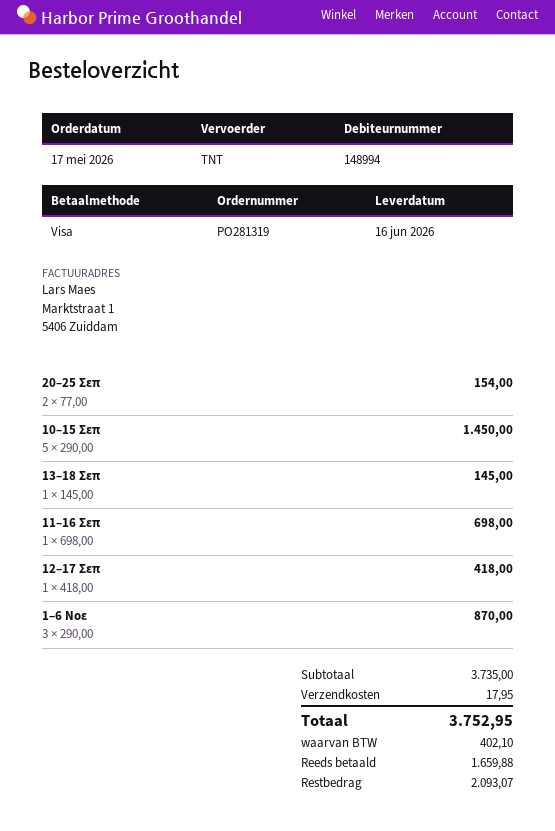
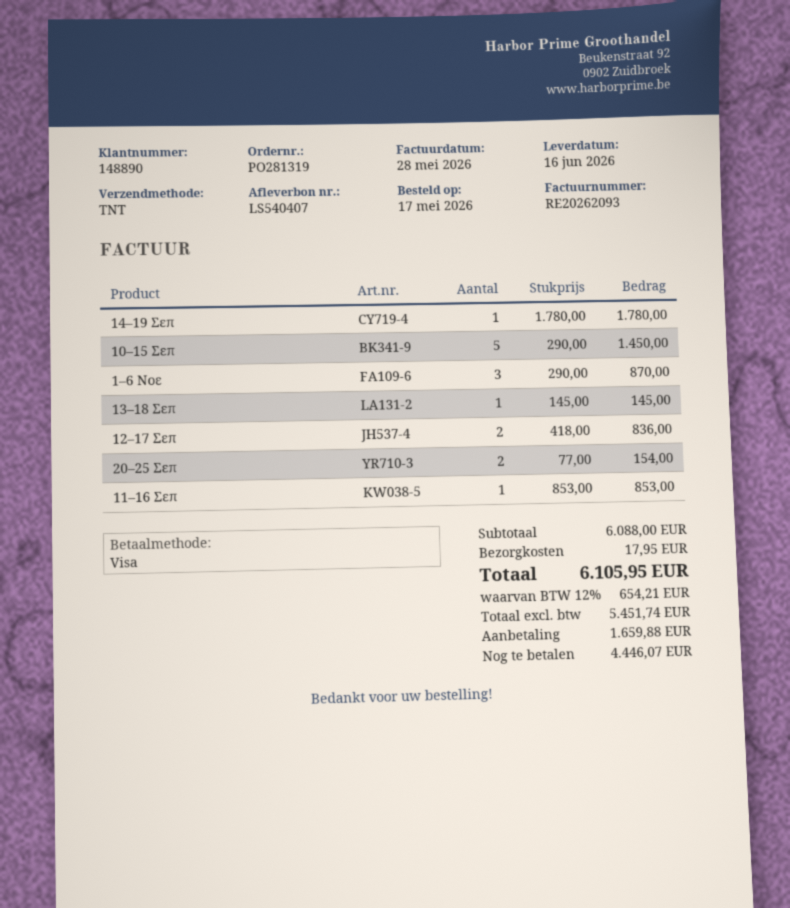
customer number: 148994 -> 148890
11–16 Σεπ: 1 x 698.00 = 698.00 -> 1 x 853.00 = 853.00
12–17 Σεπ: 1 x 418.00 = 418.00 -> 2 x 418.00 = 836.00
14–19 Σεπ: none -> 1 x 1780.00 = 1780.00
subtotal: 3735.00 -> 6088.00
tax: 402.10 -> 654.21
total: 3752.95 -> 6105.95
balance: 2093.07 -> 4446.07

